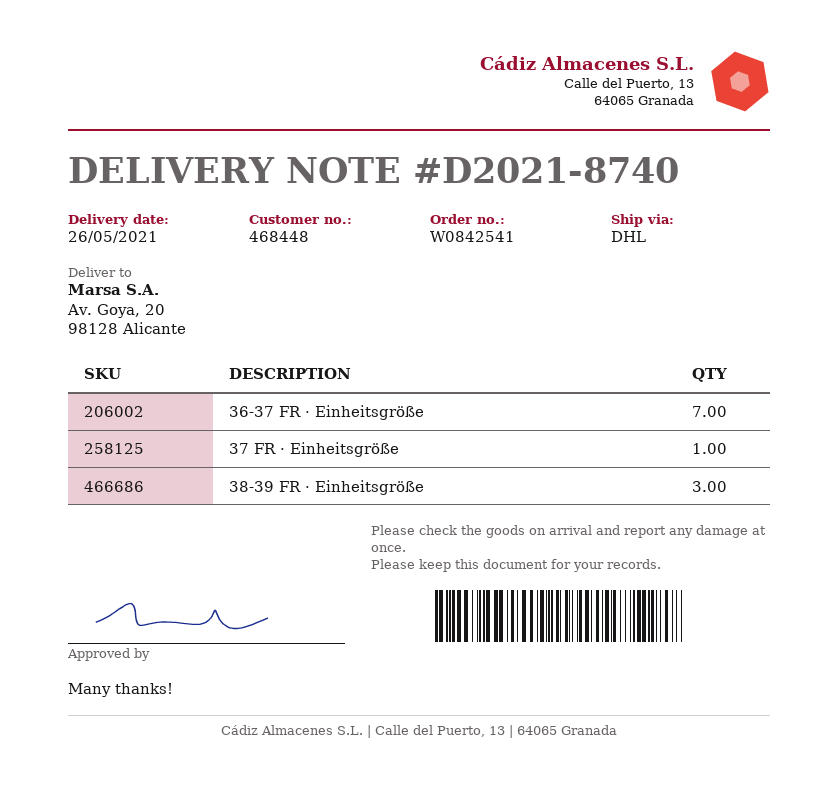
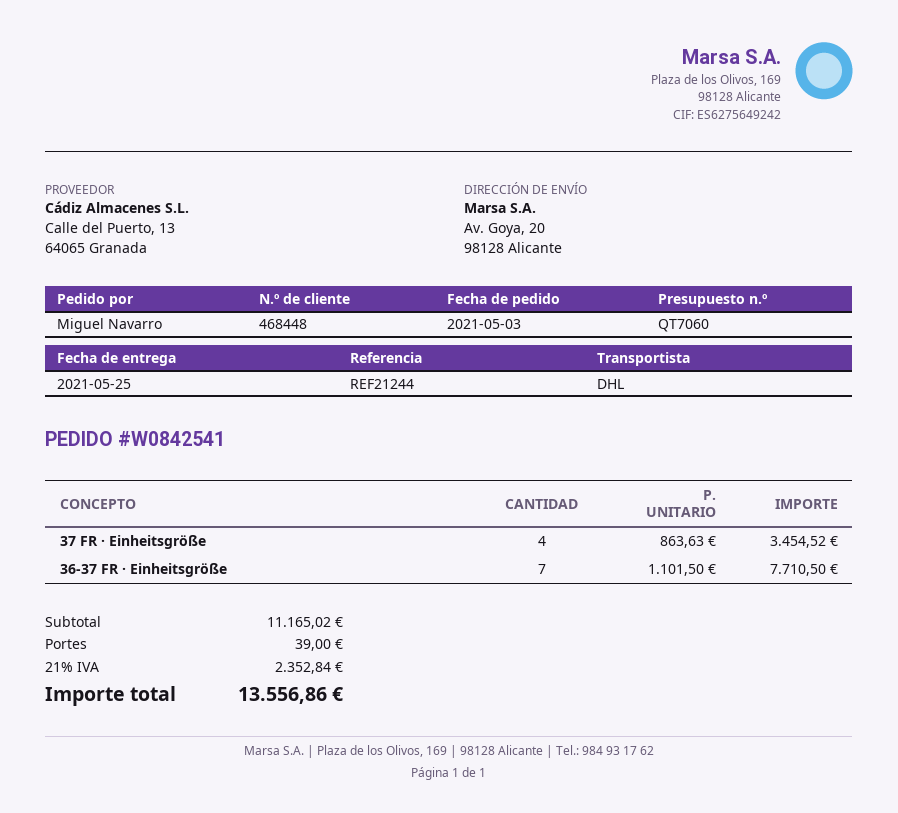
delivery date: 2021-05-26 -> 2021-05-25
37 FR · Einheitsgröße: 1 -> 4
38-39 FR · Einheitsgröße: 3 -> none

